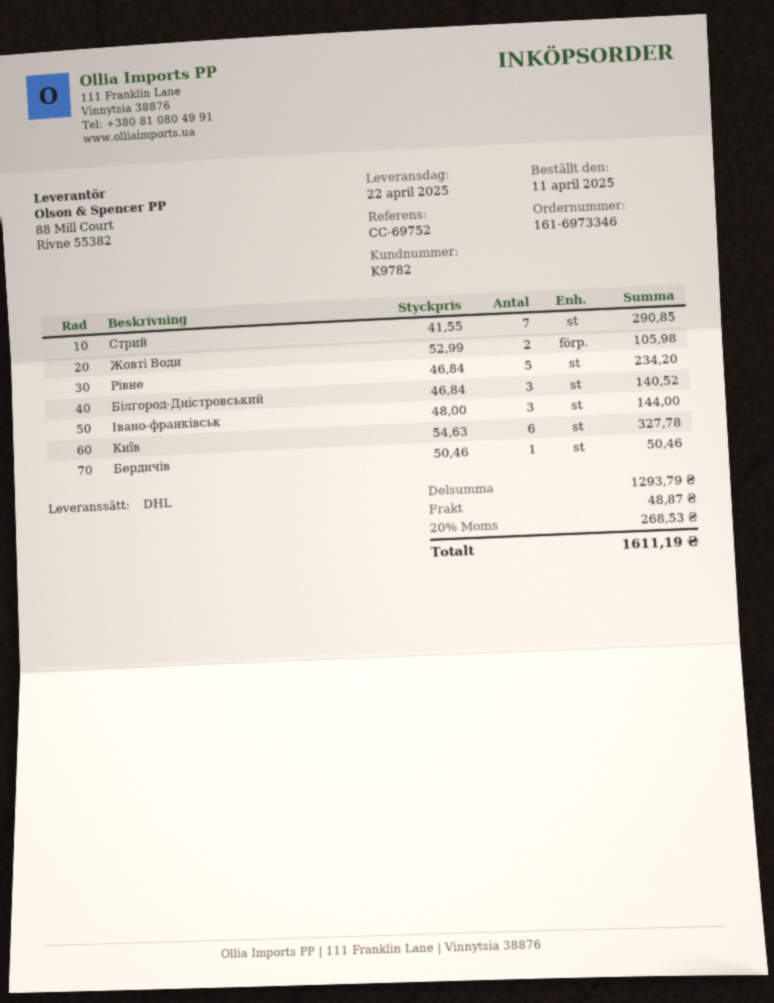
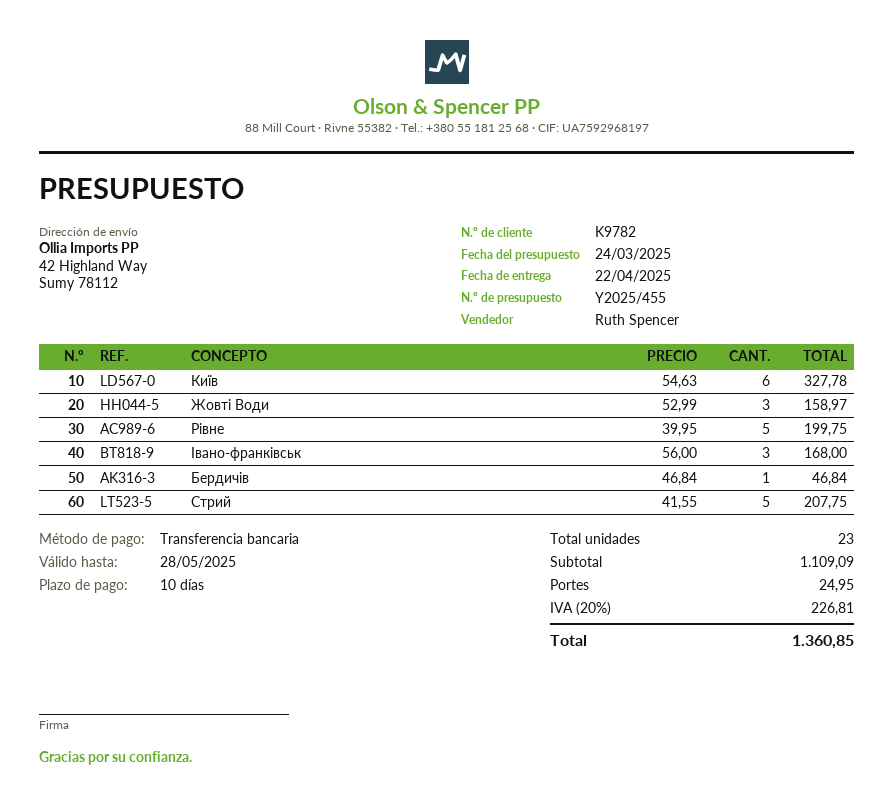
Стрий: 7 x 41.55 = 290.85 -> 5 x 41.55 = 207.75
Жовті Води: 2 x 52.99 = 105.98 -> 3 x 52.99 = 158.97
Рівне: 5 x 46.84 = 234.20 -> 5 x 39.95 = 199.75
Білгород-Дністровський: 3 x 46.84 = 140.52 -> none
Івано-франківськ: 3 x 48.00 = 144.00 -> 3 x 56.00 = 168.00
Бердичів: 1 x 50.46 = 50.46 -> 1 x 46.84 = 46.84
subtotal: 1293.79 -> 1109.09
shipping: 48.87 -> 24.95
tax: 20% = 268.53 -> 20% = 226.81
total: 1611.19 -> 1360.85

